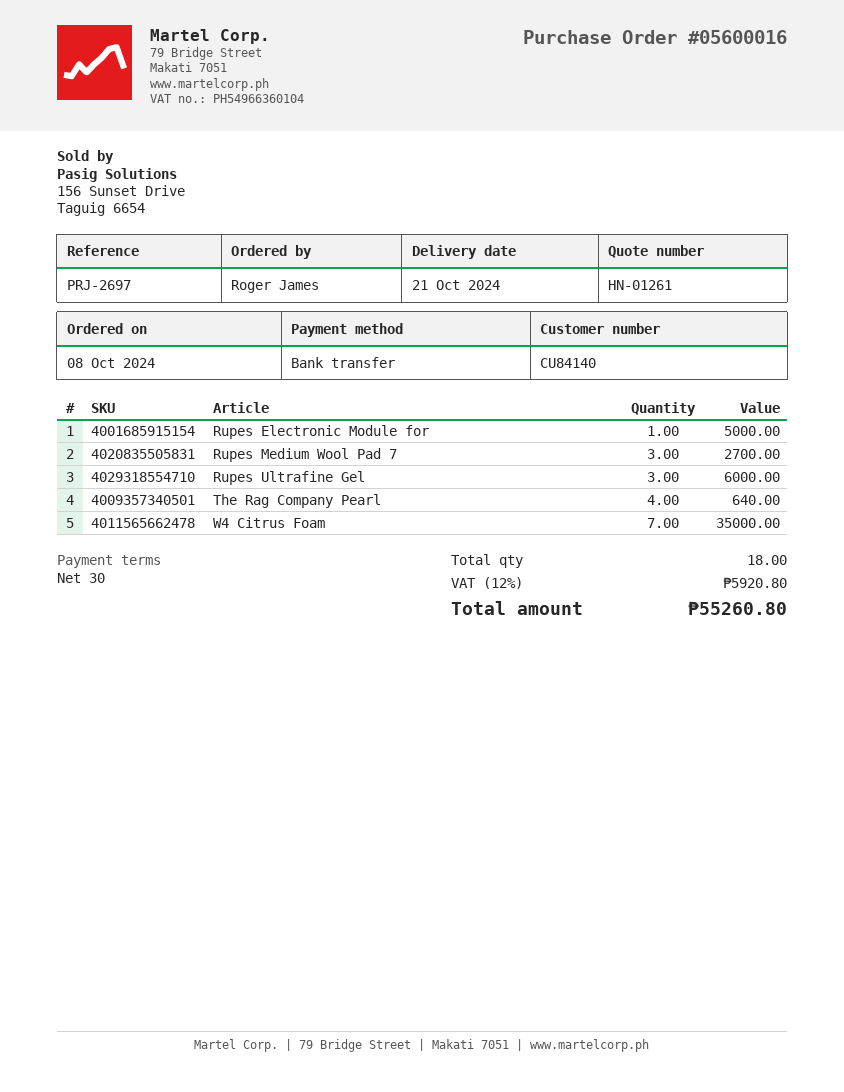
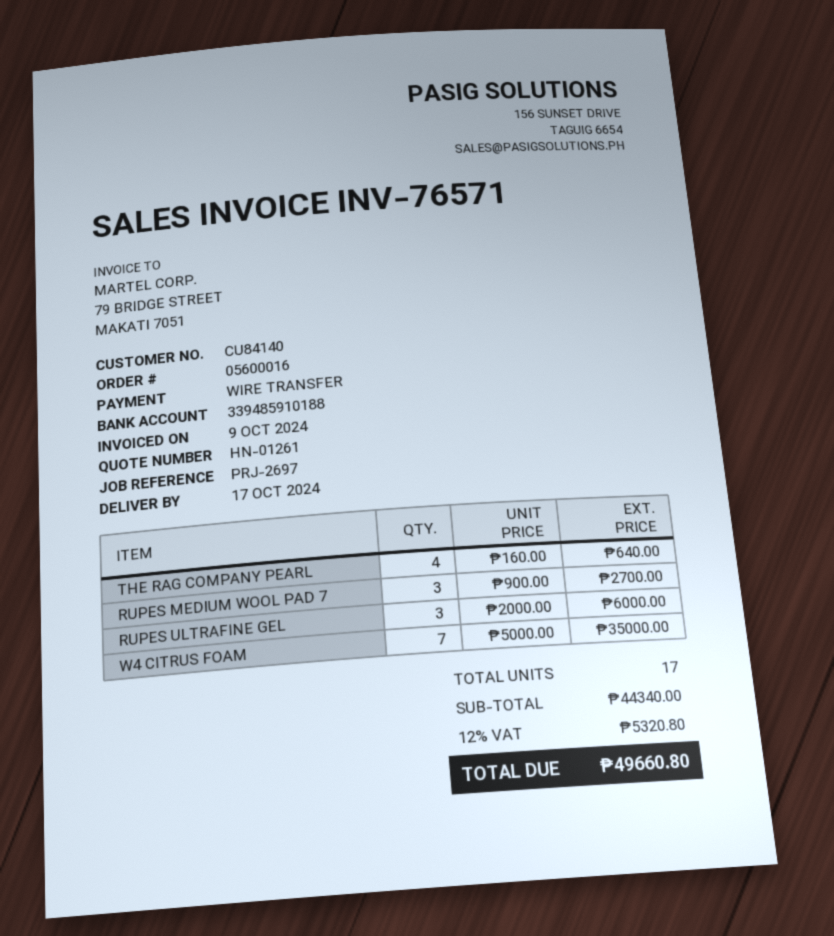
delivery date: 2024-10-21 -> 2024-10-17
Rupes Electronic Module for: 1 for 5000.00 -> none
total quantity: 18 -> 17
tax: 12% = 5920.80 -> 12% = 5320.80
total: 55260.80 -> 49660.80

